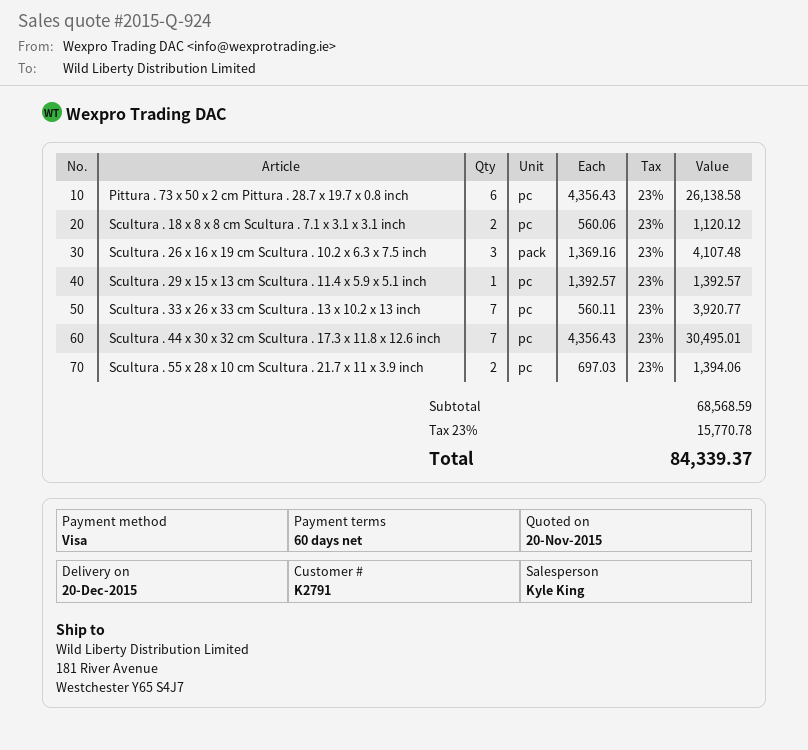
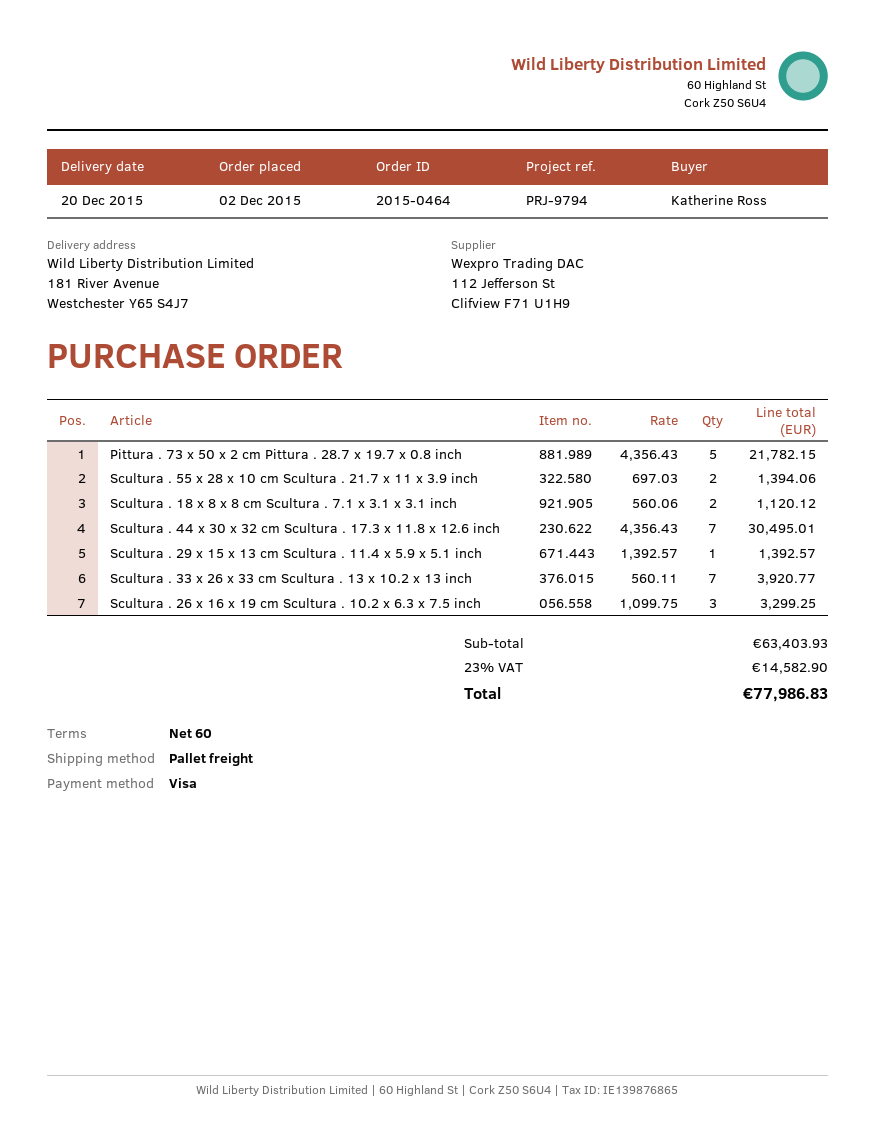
Pittura . 73 x 50 x 2 cm Pittura . 28.7 x 19.7 x 0.8 inch: 6 x 4356.43 = 26138.58 -> 5 x 4356.43 = 21782.15
Scultura . 26 x 16 x 19 cm Scultura . 10.2 x 6.3 x 7.5 inch: 3 x 1369.16 = 4107.48 -> 3 x 1099.75 = 3299.25
subtotal: 68568.59 -> 63403.93
tax: 23% = 15770.78 -> 23% = 14582.90
total: 84339.37 -> 77986.83

